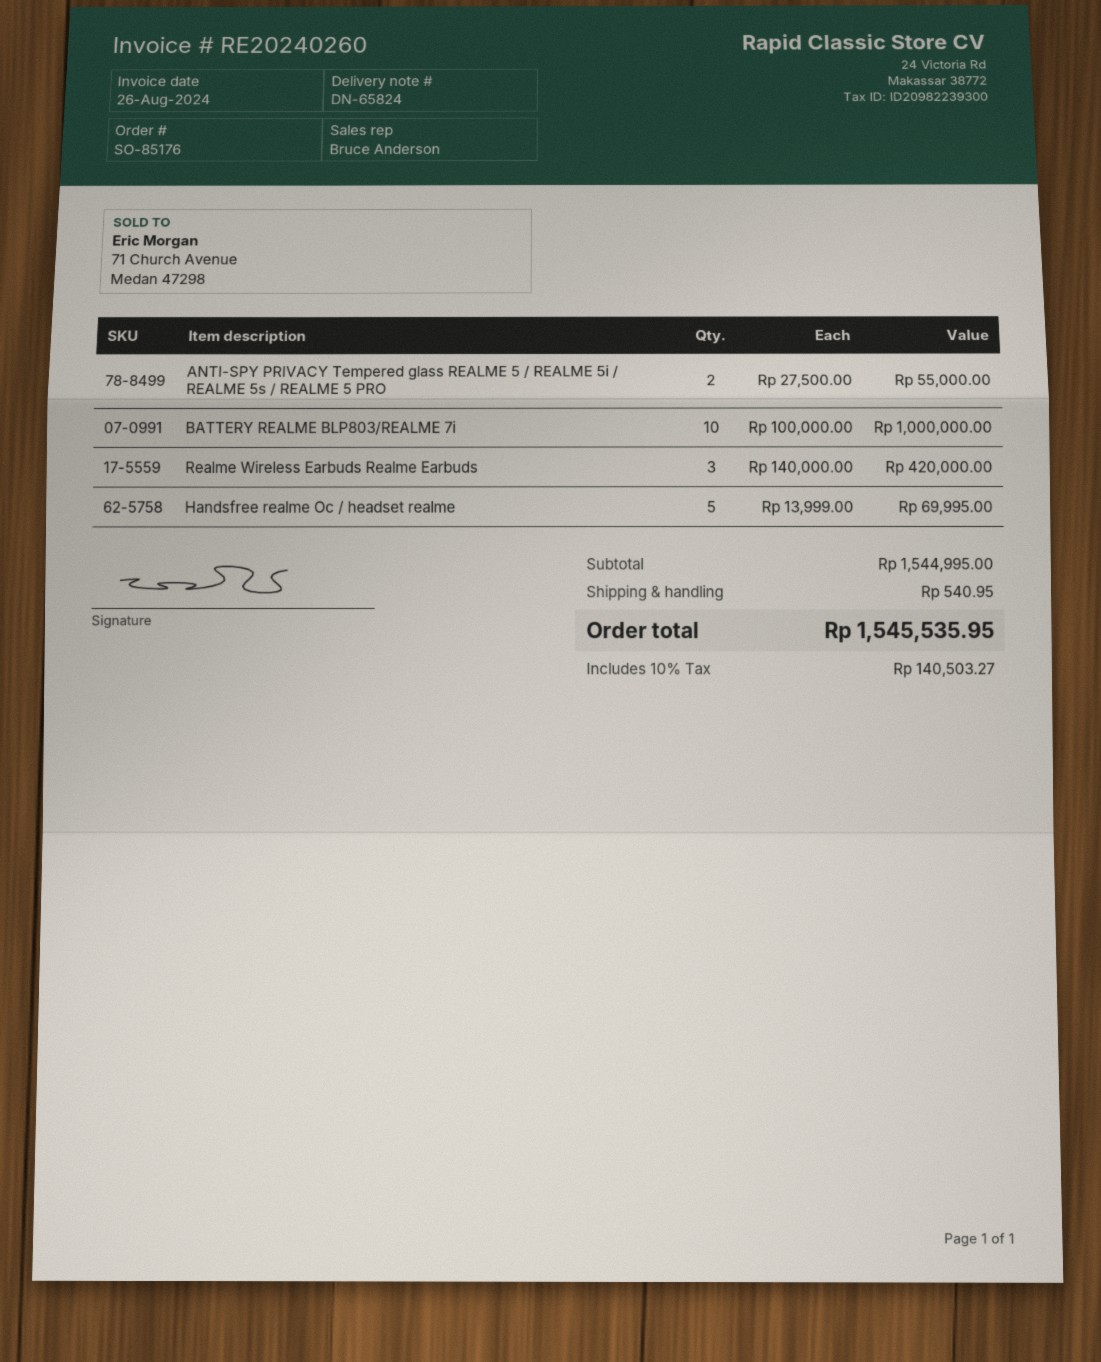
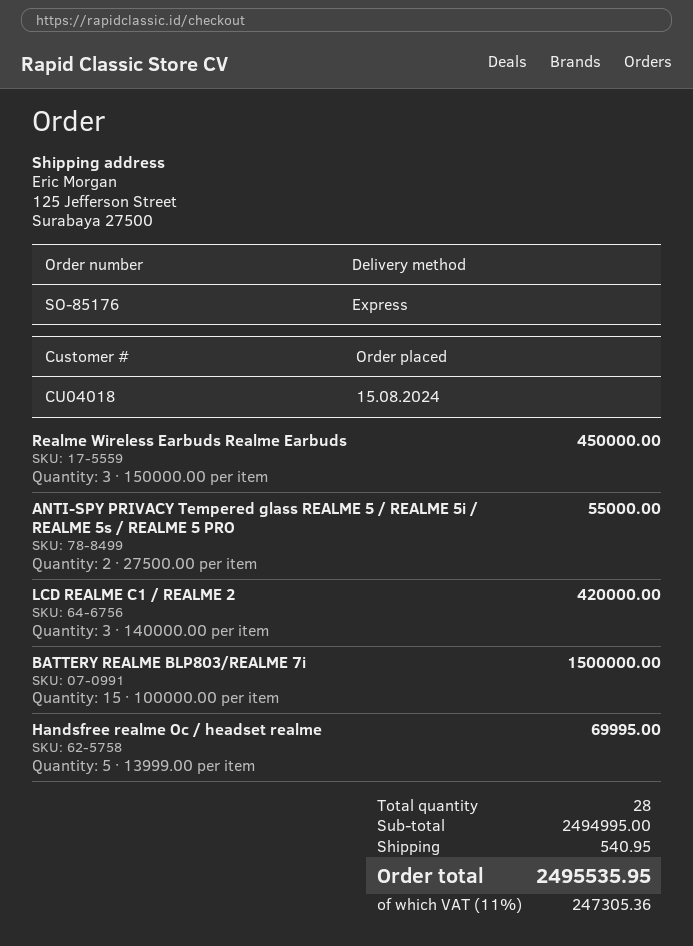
BATTERY REALME BLP803/REALME 7i: 10 x 100000.00 = 1000000.00 -> 15 x 100000.00 = 1500000.00
Realme Wireless Earbuds Realme Earbuds: 3 x 140000.00 = 420000.00 -> 3 x 150000.00 = 450000.00
LCD REALME C1 / REALME 2: none -> 3 x 140000.00 = 420000.00
subtotal: 1544995.00 -> 2494995.00
tax: 10% = 140503.27 -> 11% = 247305.36
total: 1545535.95 -> 2495535.95

